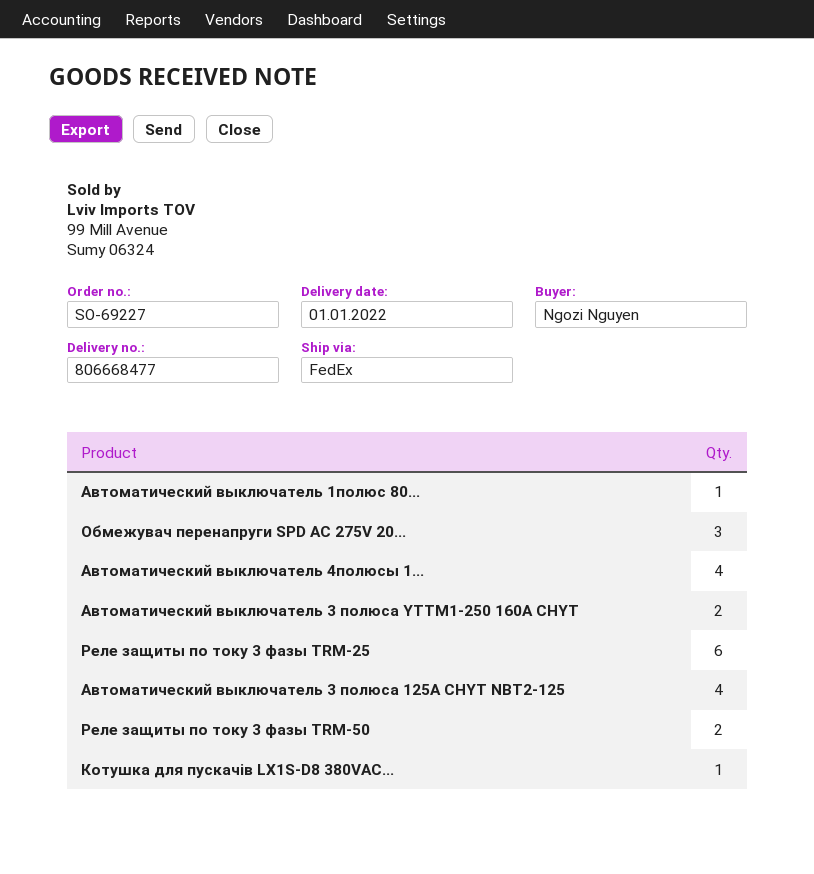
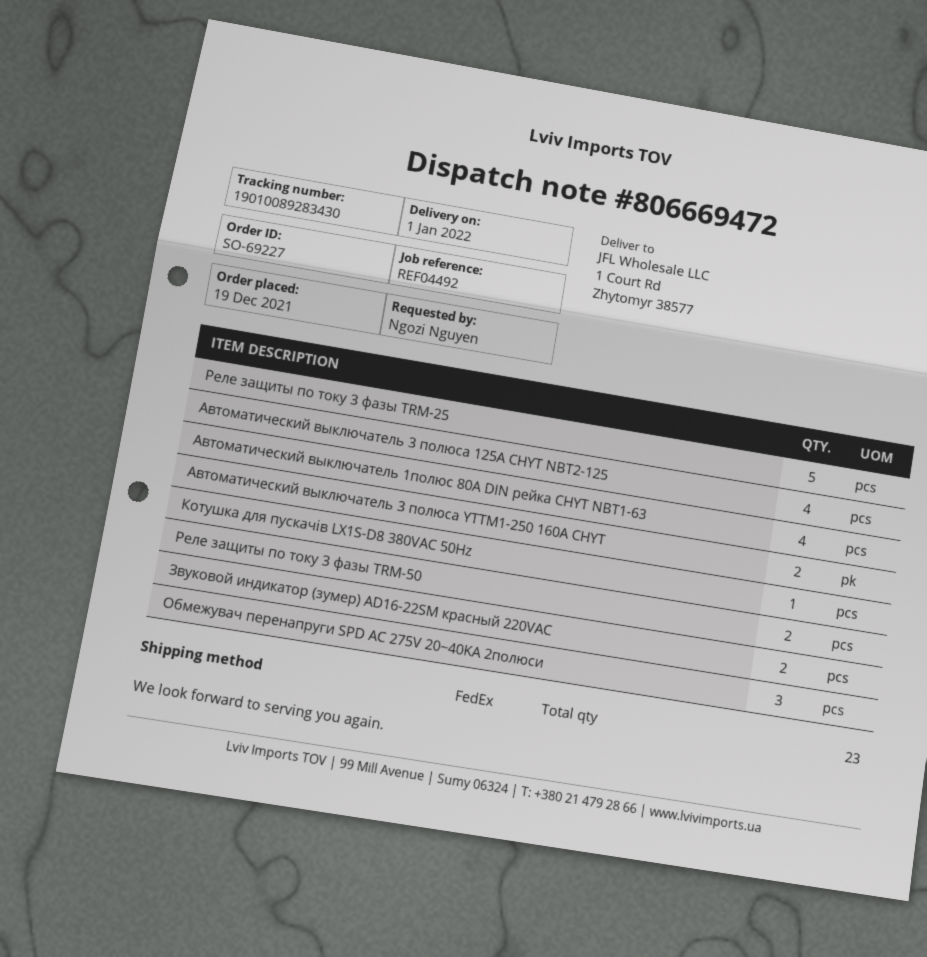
delivery note number: 806668477 -> 806669472
Автоматический выключатель 1полюс 80...: 1 -> 4
Автоматический выключатель 4полюсы 1...: 4 -> none
Реле защиты по току 3 фазы TRM-25: 6 -> 5
Звуковой индикатор (зумер) AD16-22SM красный 220VAC: none -> 2

